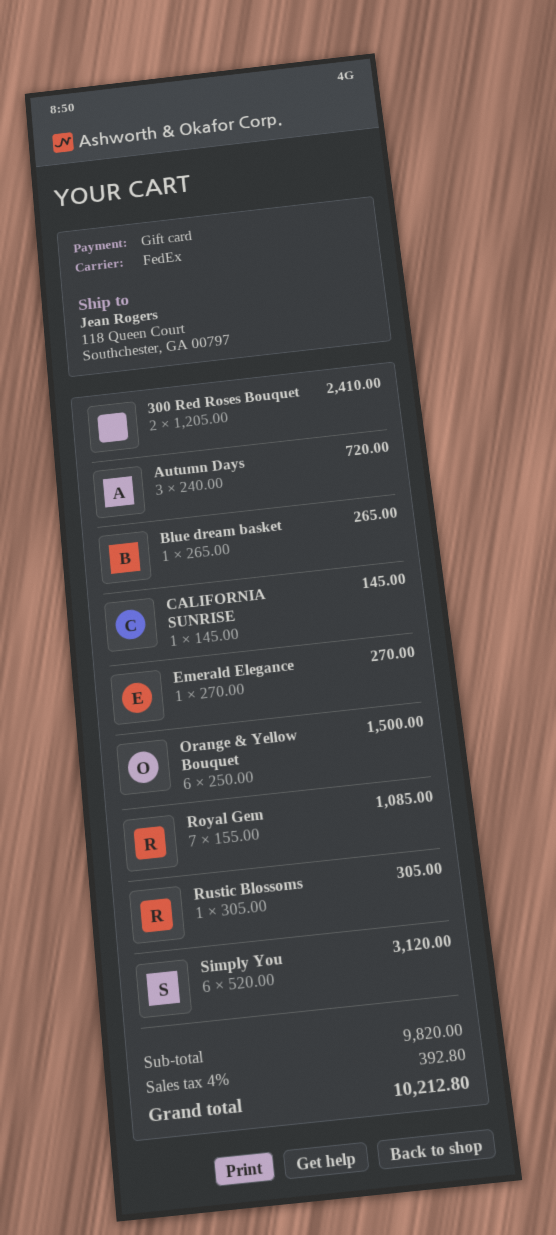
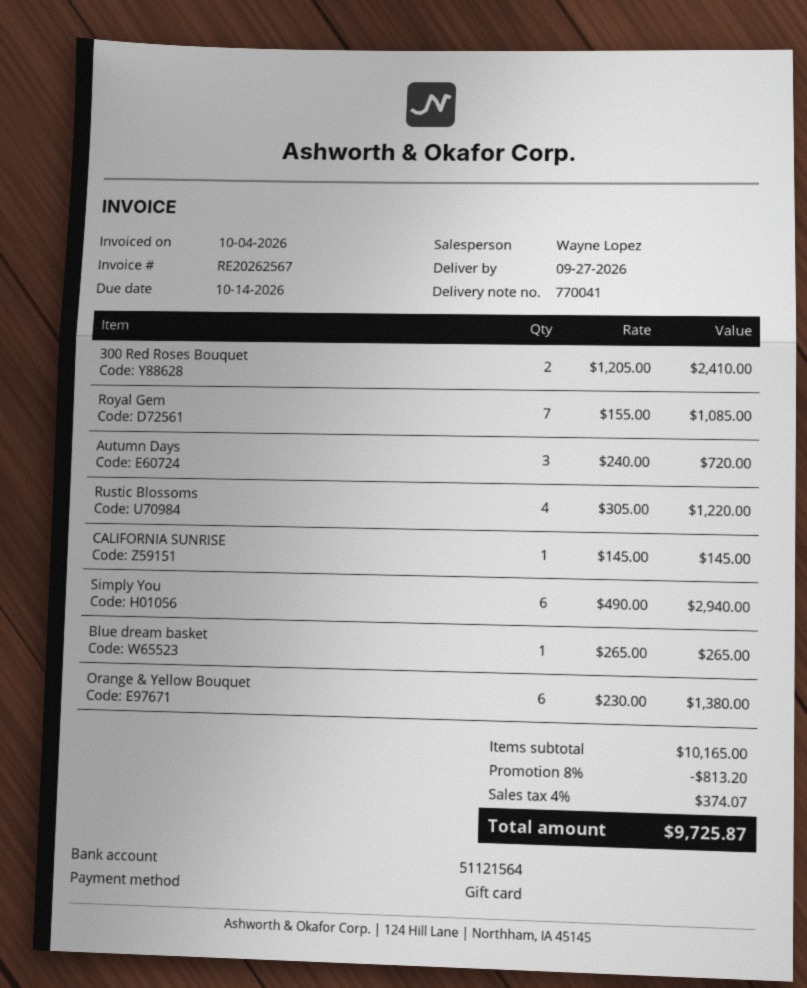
Emerald Elegance: 1 x 270.00 = 270.00 -> none
Orange & Yellow Bouquet: 6 x 250.00 = 1500.00 -> 6 x 230.00 = 1380.00
Rustic Blossoms: 1 x 305.00 = 305.00 -> 4 x 305.00 = 1220.00
Simply You: 6 x 520.00 = 3120.00 -> 6 x 490.00 = 2940.00
subtotal: 9820.00 -> 10165.00
discount: none -> 8% = 813.20
tax: 4% = 392.80 -> 4% = 374.07
total: 10212.80 -> 9725.87

